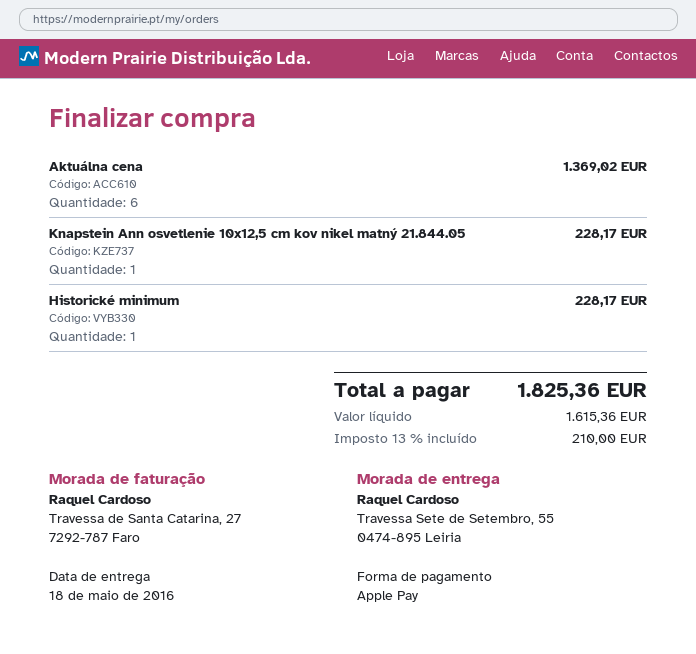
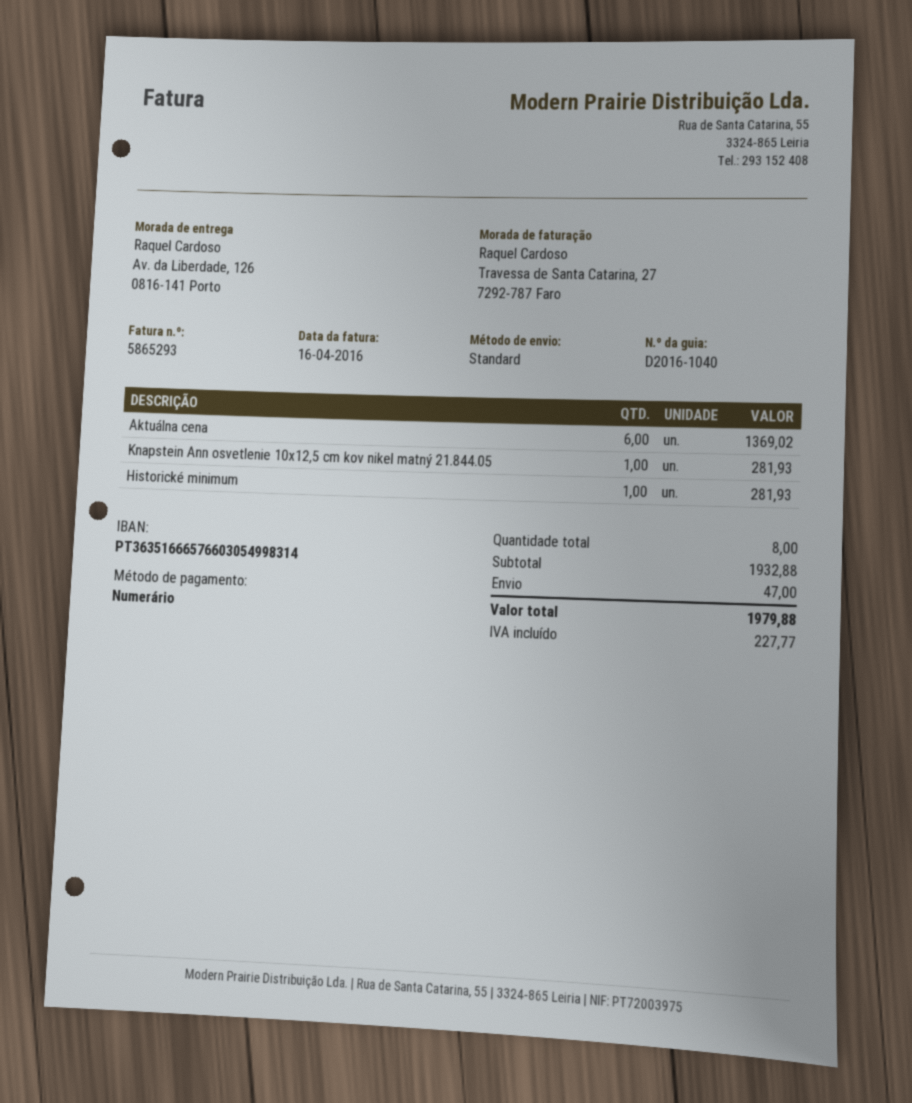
payment method: Apple Pay -> cash
ship to: Travessa Sete de Setembro, 55, 0474-895 Leiria -> Av. da Liberdade, 126, 0816-141 Porto
Knapstein Ann osvetlenie 10x12,5 cm kov nikel matný 21.844.05: 1 for 228.17 -> 1 for 281.93
Historické minimum: 1 for 228.17 -> 1 for 281.93
shipping: none -> 47.00
tax: 210.00 -> 227.77
total: 1825.36 -> 1979.88

